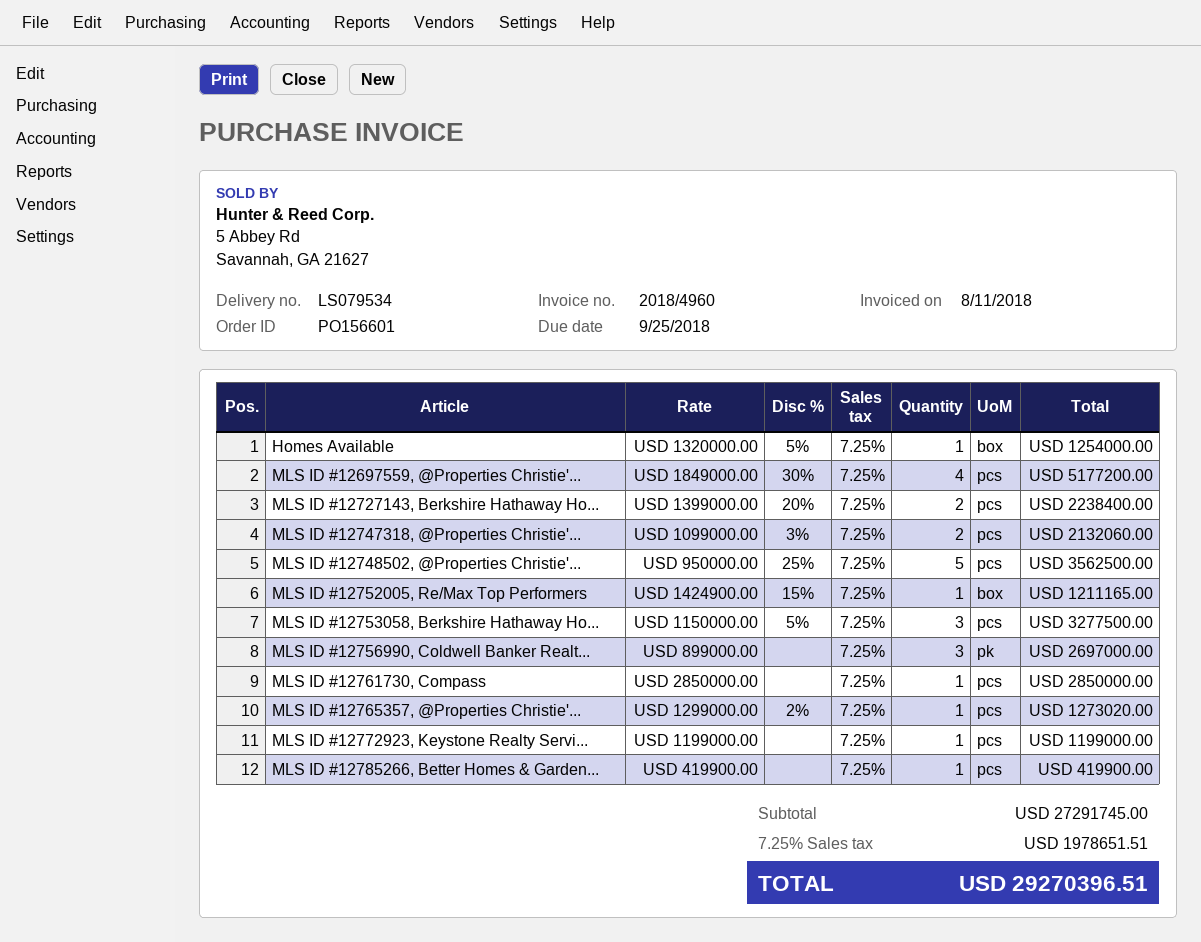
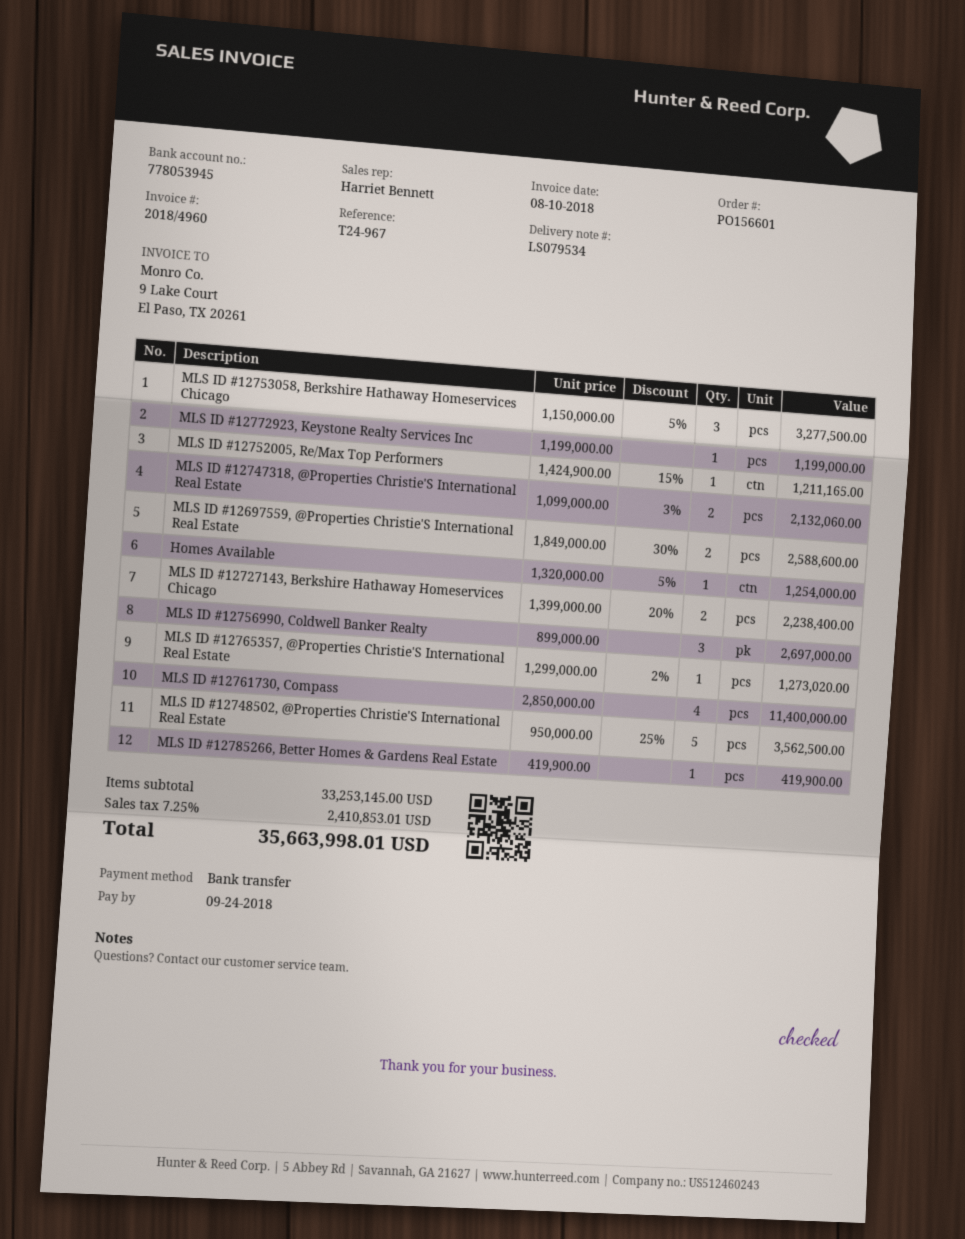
invoice date: 2018-08-11 -> 2018-08-10
due date: 2018-09-25 -> 2018-09-24
MLS ID #12697559, @Properties Christie'...: 4 x 1849000.00 - 30% = 5177200.00 -> 2 x 1849000.00 - 30% = 2588600.00
MLS ID #12761730, Compass: 1 x 2850000.00 = 2850000.00 -> 4 x 2850000.00 = 11400000.00
subtotal: 27291745.00 -> 33253145.00
tax: 7.25% = 1978651.51 -> 7.25% = 2410853.01
total: 29270396.51 -> 35663998.01

